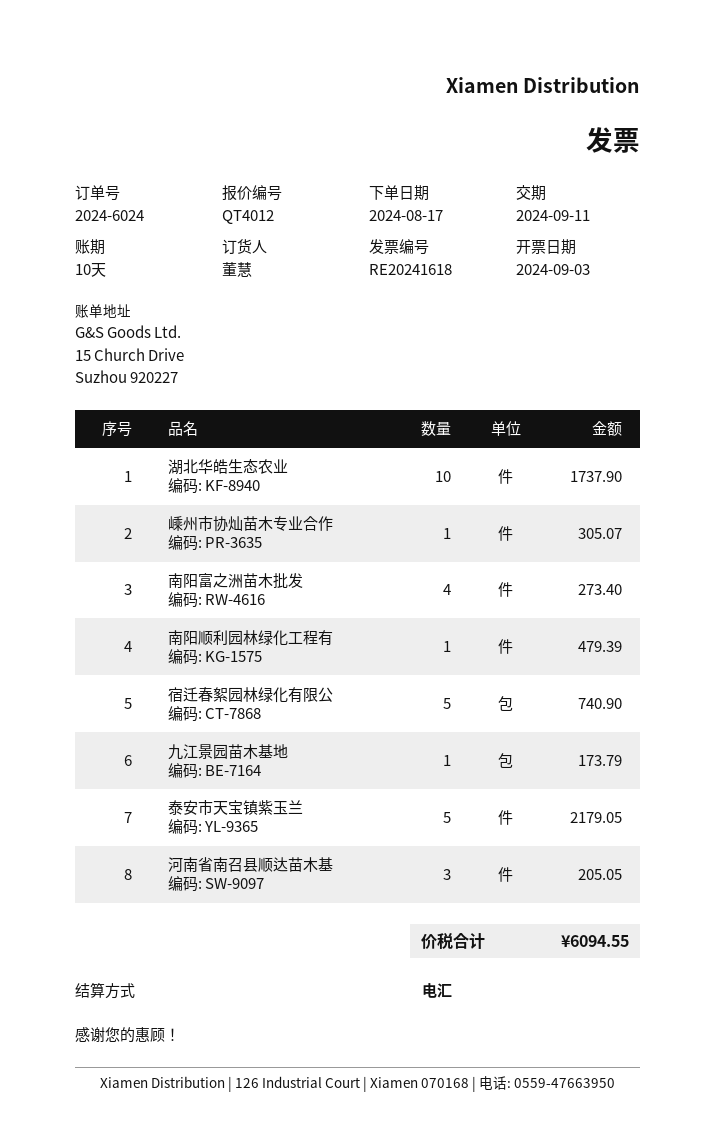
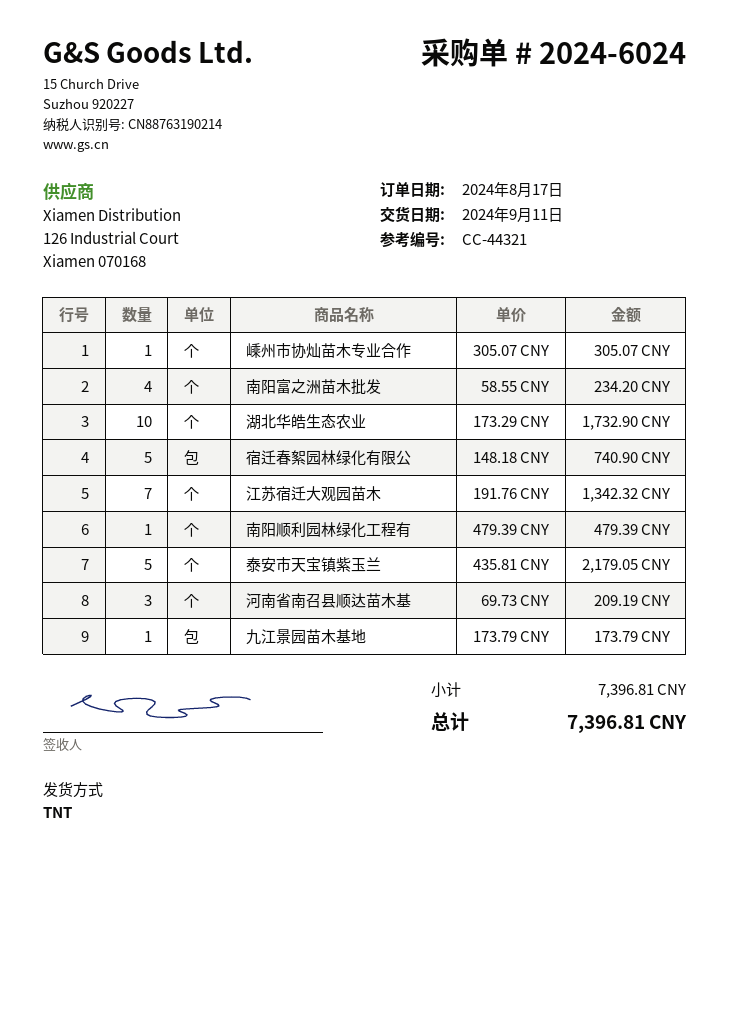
湖北华皓生态农业: 10 for 1737.90 -> 10 for 1732.90
南阳富之洲苗木批发: 4 for 273.40 -> 4 for 234.20
河南省南召县顺达苗木基: 3 for 205.05 -> 3 for 209.19
江苏宿迁大观园苗木: none -> 7 for 1342.32
total: 6094.55 -> 7396.81

